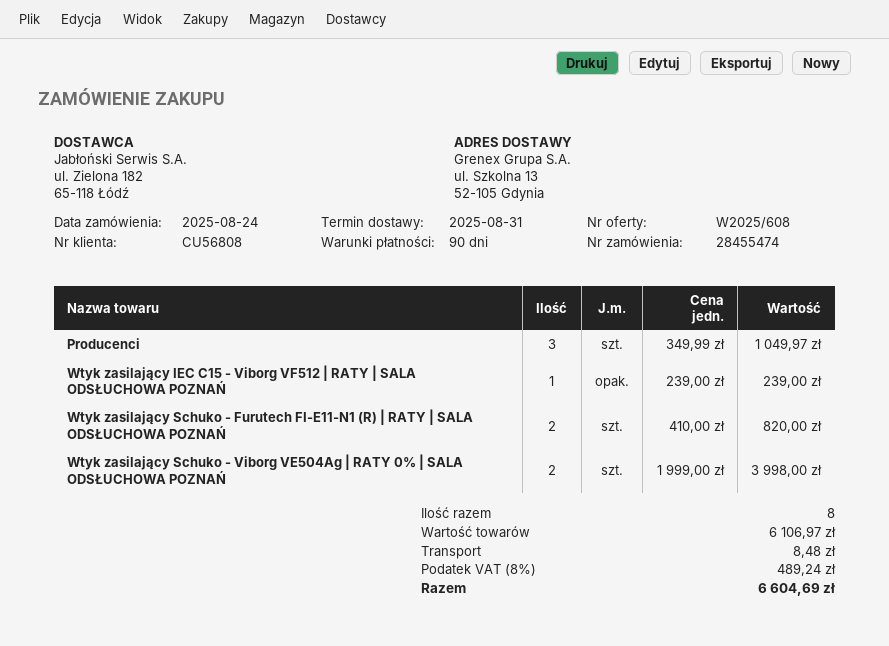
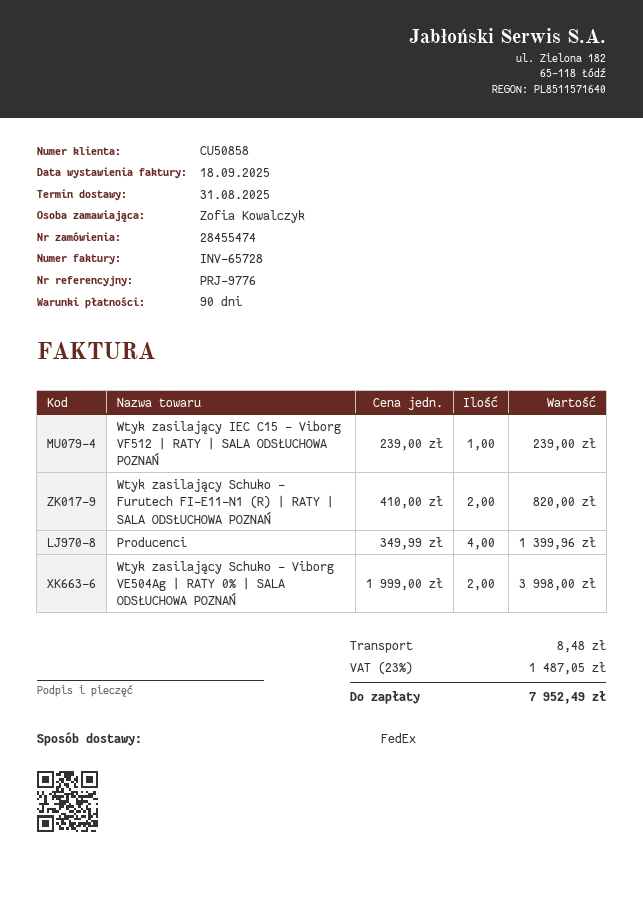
customer number: CU56808 -> CU50858
Producenci: 3 x 349.99 = 1049.97 -> 4 x 349.99 = 1399.96
tax: 8% = 489.24 -> 23% = 1487.05
total: 6604.69 -> 7952.49

